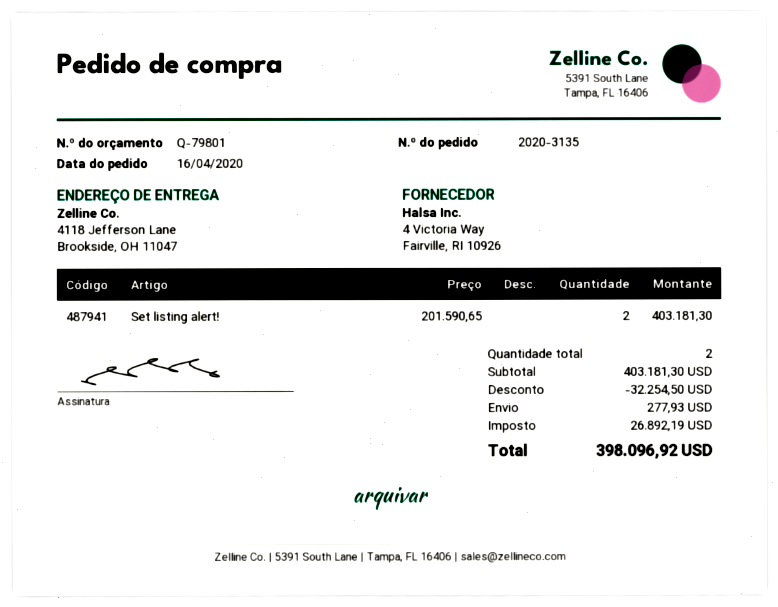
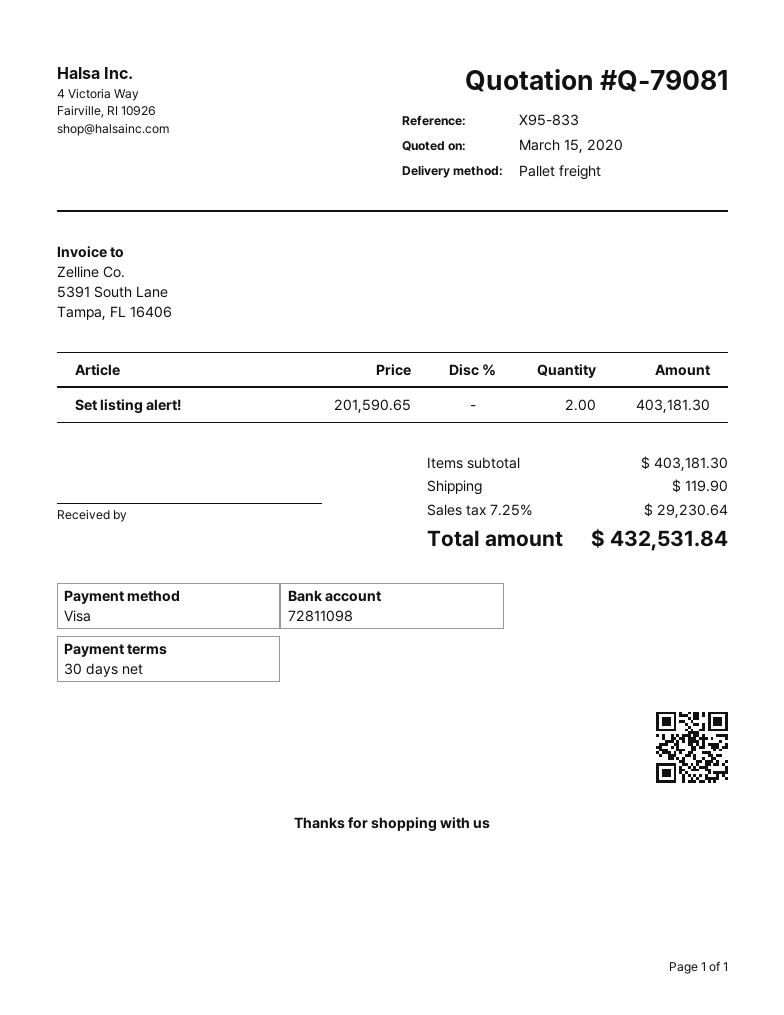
quote number: Q-79801 -> Q-79081
discount: 32254.50 -> none
shipping: 277.93 -> 119.90
tax: 26892.19 -> 29230.64
total: 398096.92 -> 432531.84

